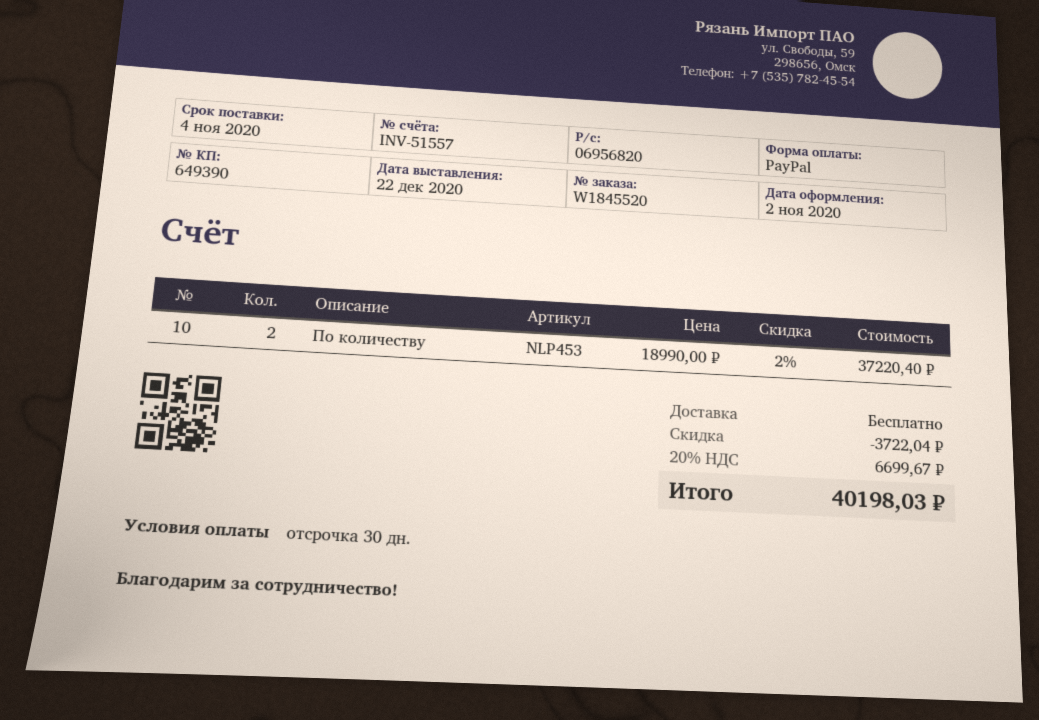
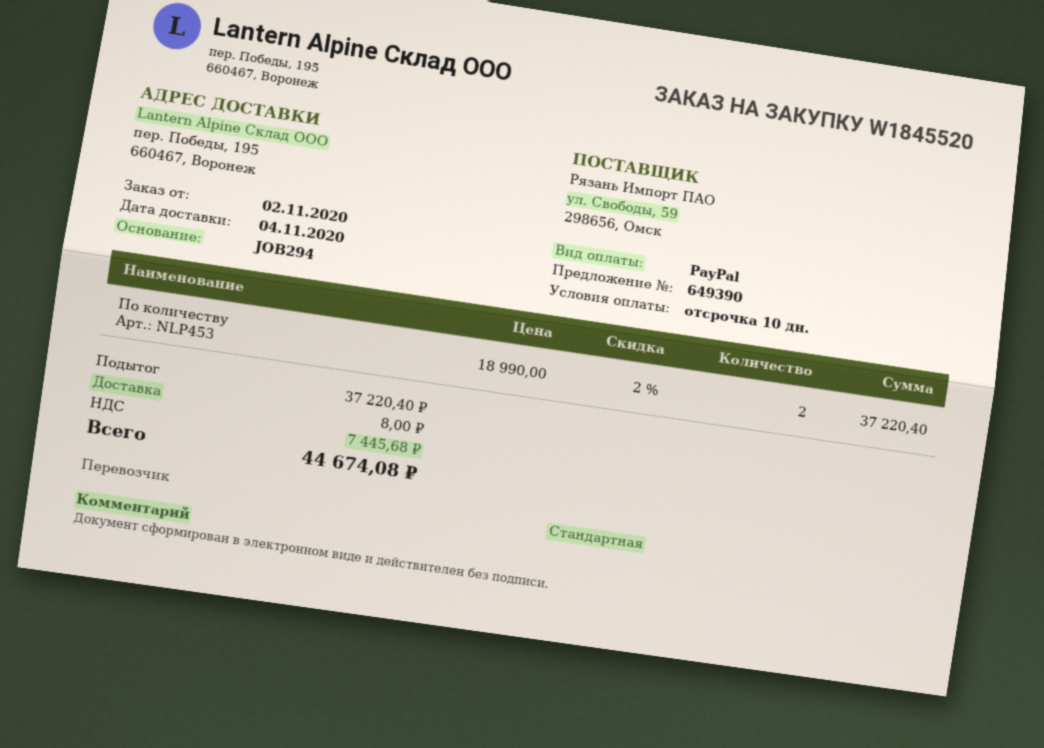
payment terms: 30 days -> 10 days
discount: 3722.04 -> none
shipping: 0.00 -> 8.00
tax: 6699.67 -> 7445.68
total: 40198.03 -> 44674.08

